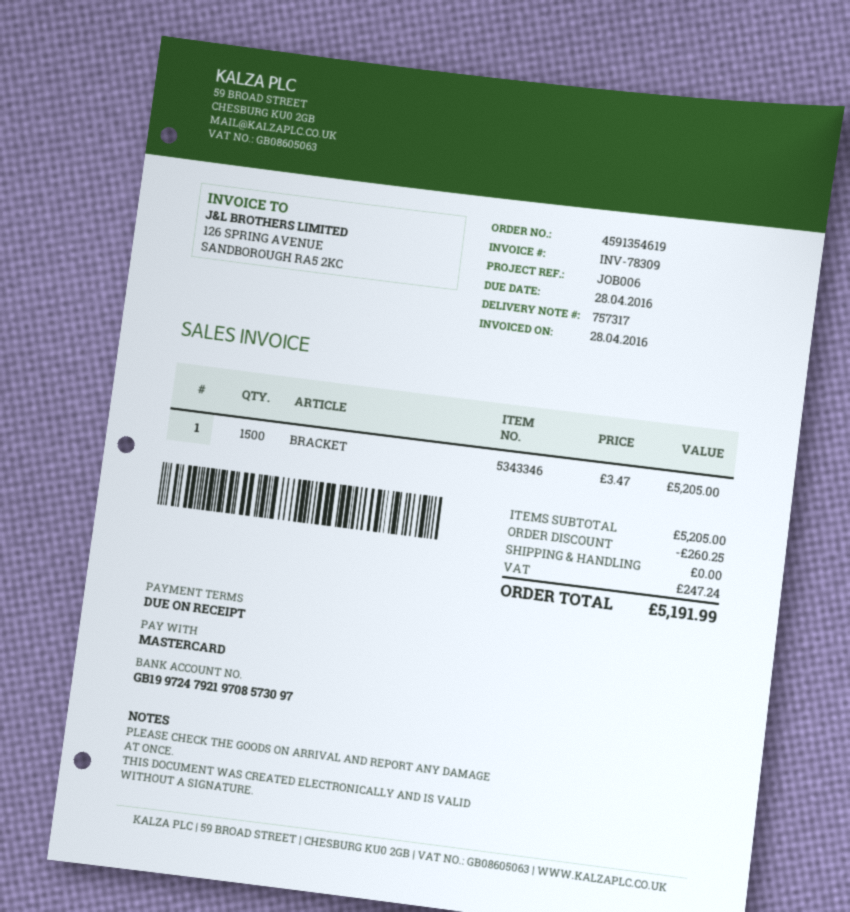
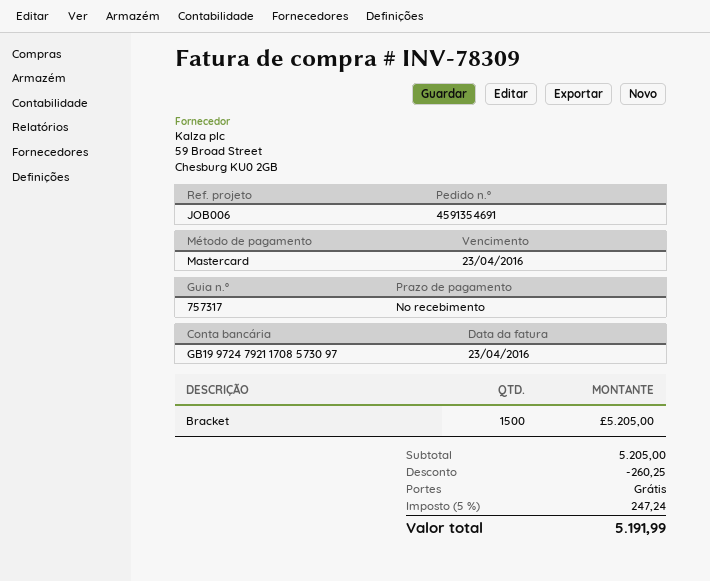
order number: 4591354619 -> 4591354691
invoice date: 2016-04-28 -> 2016-04-23
due date: 2016-04-28 -> 2016-04-23
bank account: GB19972479219708573097 -> GB19972479211708573097

